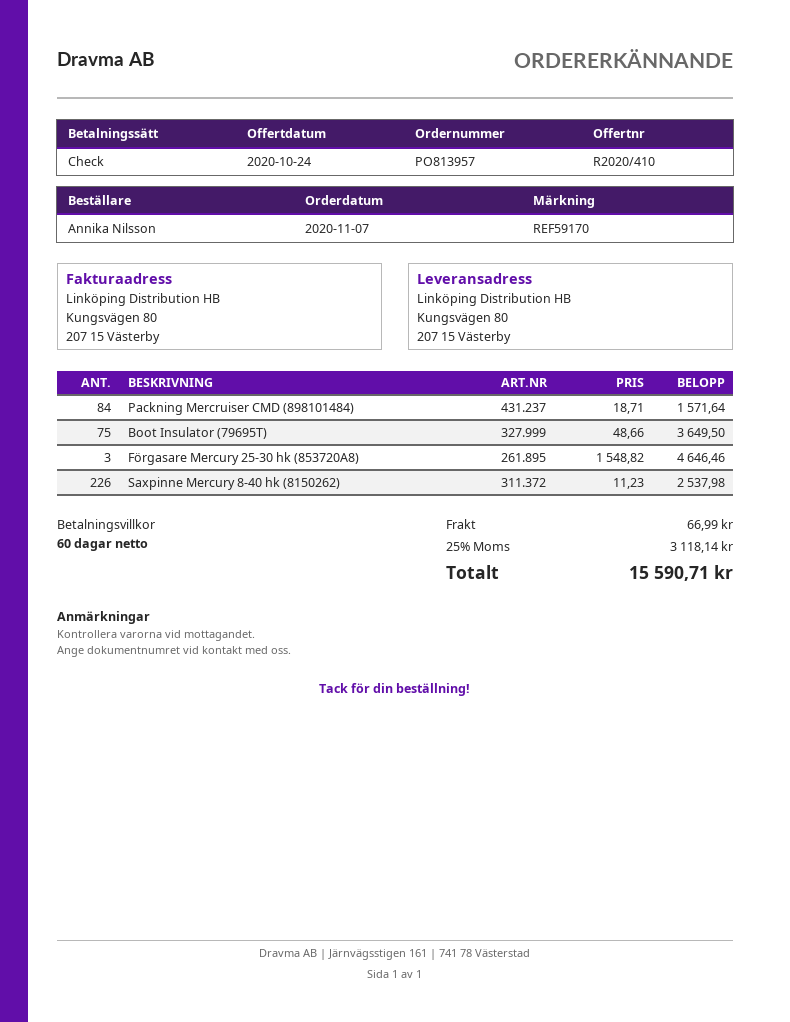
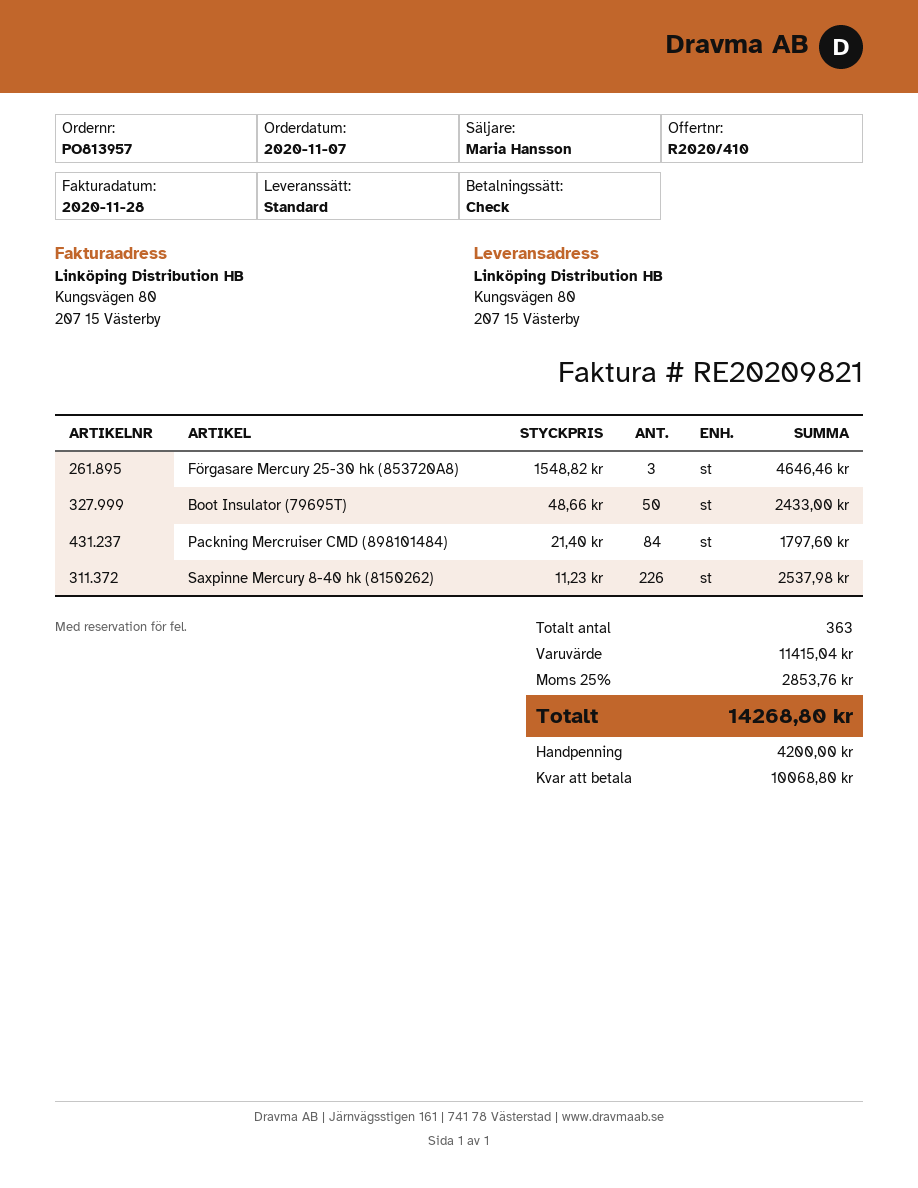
Packning Mercruiser CMD (898101484): 84 x 18.71 = 1571.64 -> 84 x 21.40 = 1797.60
Boot Insulator (79695T): 75 x 48.66 = 3649.50 -> 50 x 48.66 = 2433.00
shipping: 66.99 -> none
tax: 25% = 3118.14 -> 25% = 2853.76
total: 15590.71 -> 14268.80

